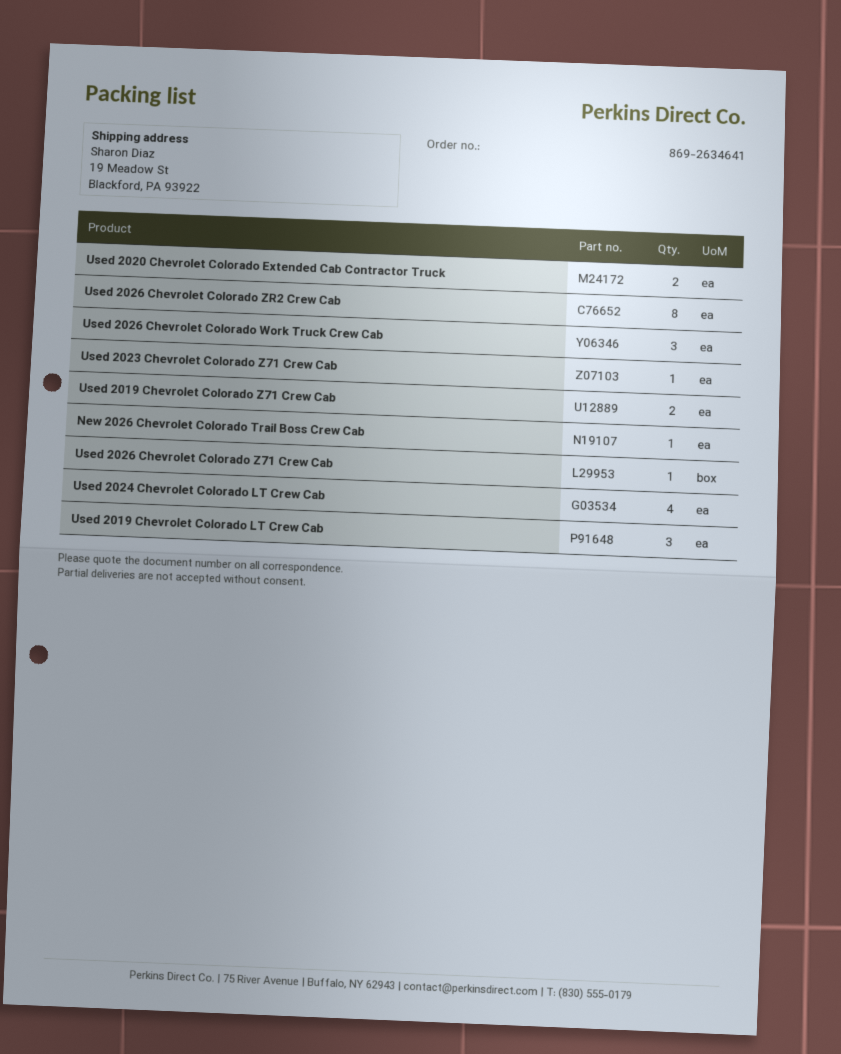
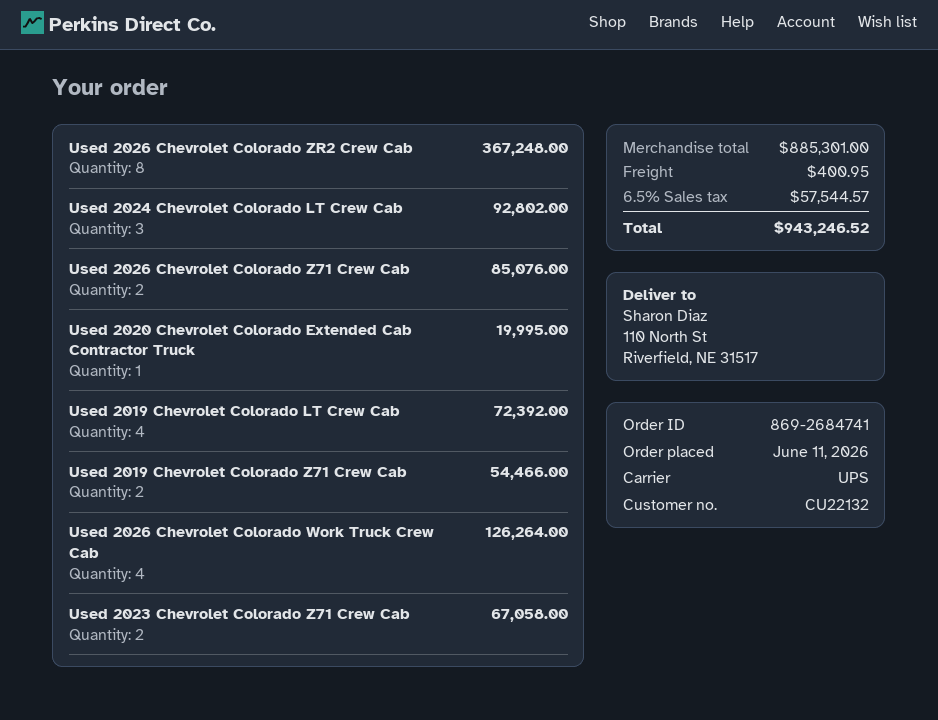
order number: 869-2634641 -> 869-2684741
ship to: 19 Meadow St, Blackford, PA 93922 -> 110 North St, Riverfield, NE 31517
Used 2020 Chevrolet Colorado Extended Cab Contractor Truck: 2 -> 1
Used 2026 Chevrolet Colorado Work Truck Crew Cab: 3 -> 4
Used 2023 Chevrolet Colorado Z71 Crew Cab: 1 -> 2
New 2026 Chevrolet Colorado Trail Boss Crew Cab: 1 -> none
Used 2026 Chevrolet Colorado Z71 Crew Cab: 1 -> 2
Used 2024 Chevrolet Colorado LT Crew Cab: 4 -> 3
Used 2019 Chevrolet Colorado LT Crew Cab: 3 -> 4

